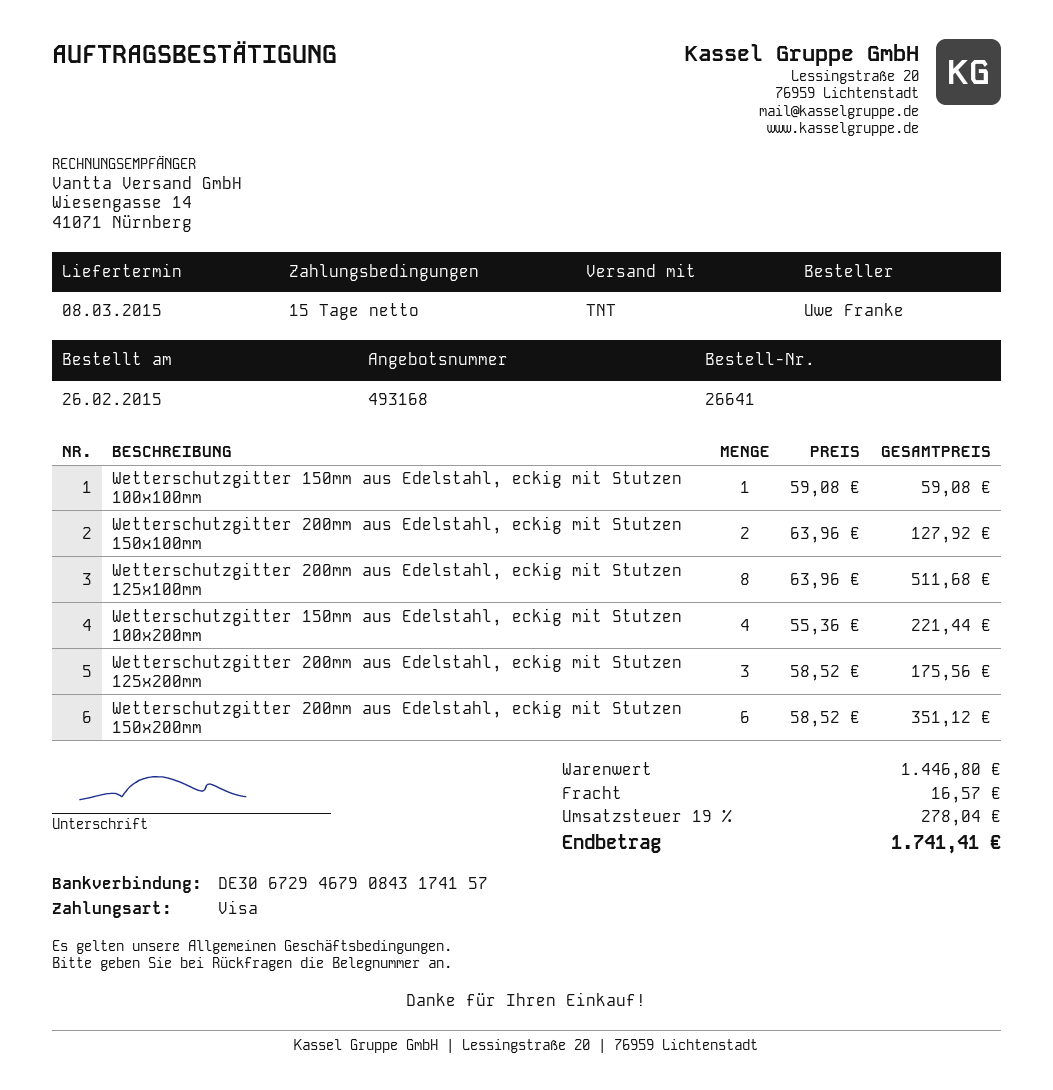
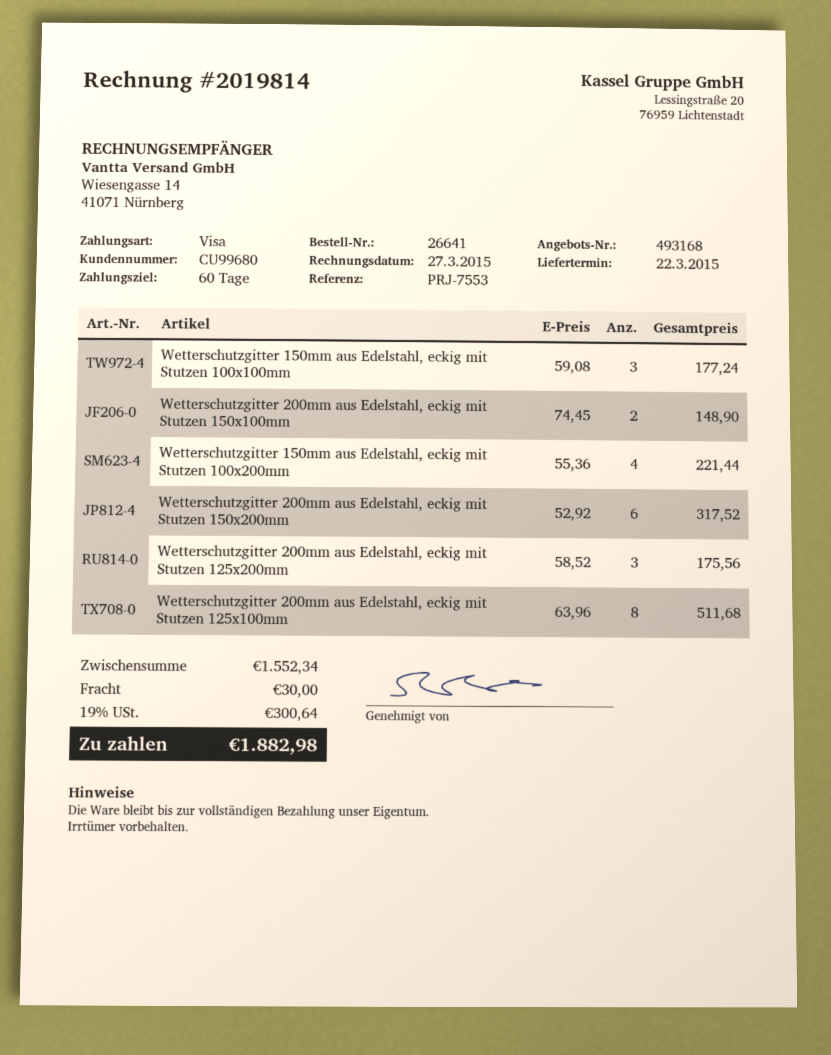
delivery date: 2015-03-08 -> 2015-03-22
payment terms: 15 days -> 60 days
Wetterschutzgitter 150mm aus Edelstahl, eckig mit Stutzen 100x100mm: 1 x 59.08 = 59.08 -> 3 x 59.08 = 177.24
Wetterschutzgitter 200mm aus Edelstahl, eckig mit Stutzen 150x100mm: 2 x 63.96 = 127.92 -> 2 x 74.45 = 148.90
Wetterschutzgitter 200mm aus Edelstahl, eckig mit Stutzen 150x200mm: 6 x 58.52 = 351.12 -> 6 x 52.92 = 317.52
subtotal: 1446.80 -> 1552.34
shipping: 16.57 -> 30.00
tax: 19% = 278.04 -> 19% = 300.64
total: 1741.41 -> 1882.98

